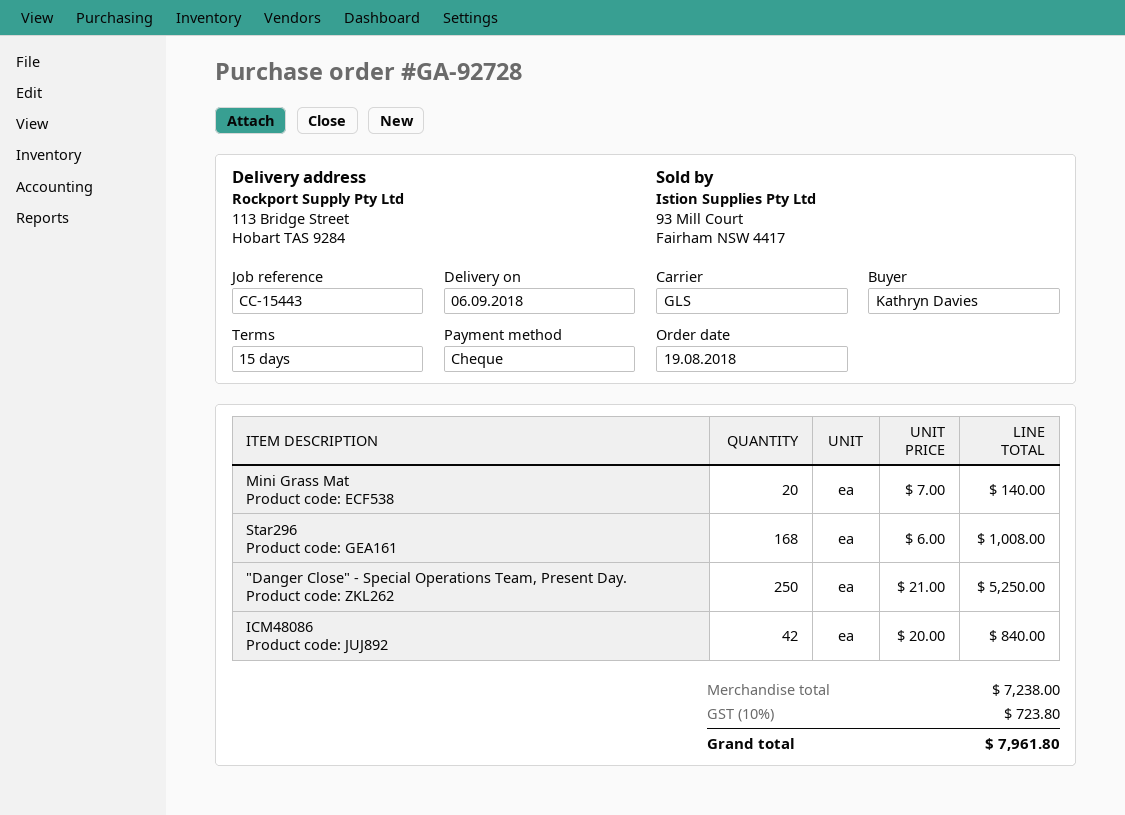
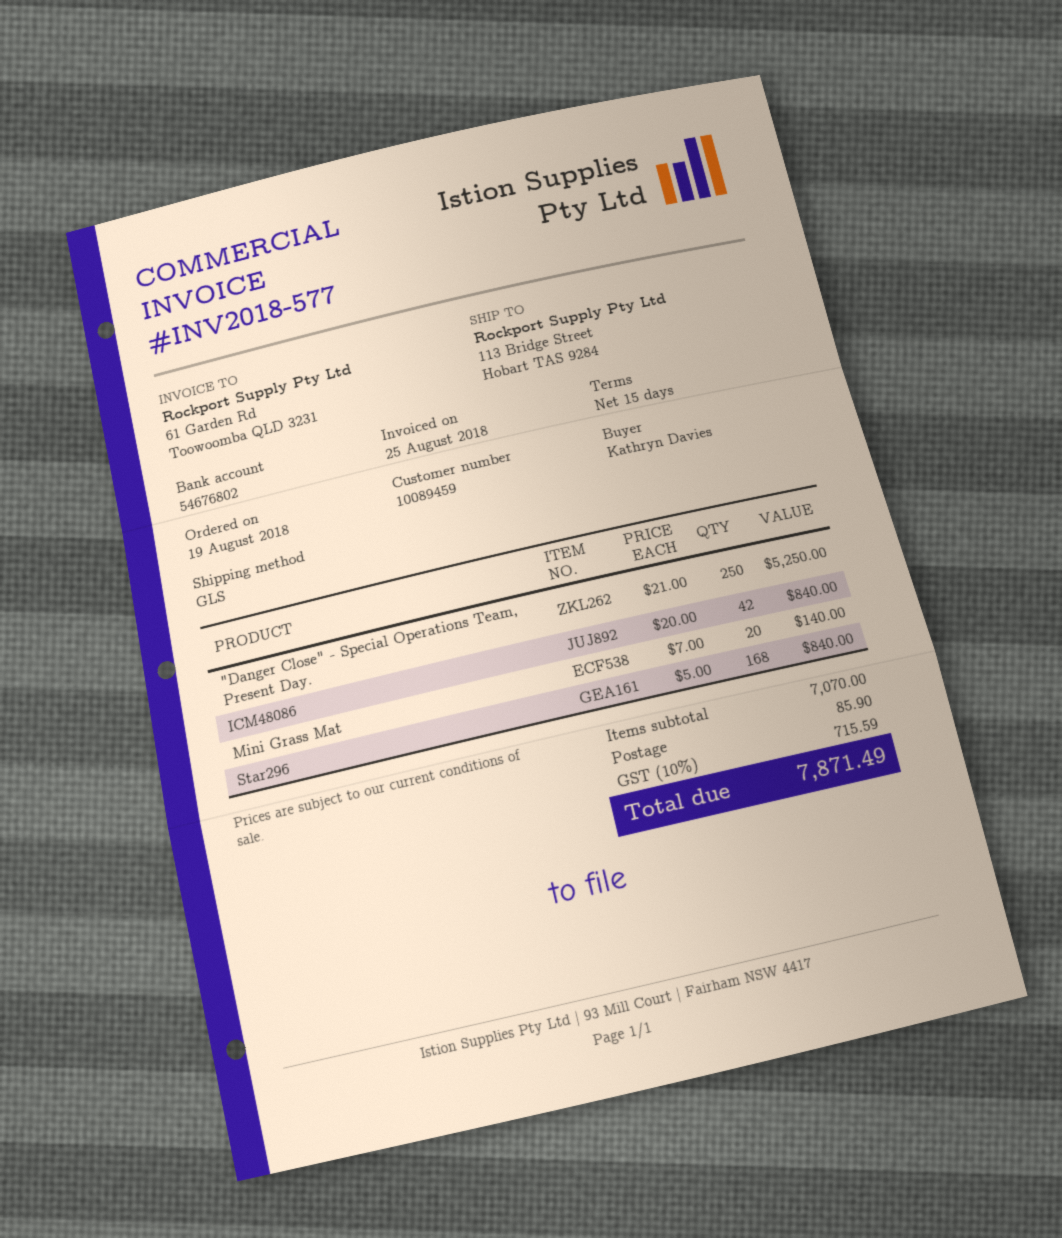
Star296: 168 x 6.00 = 1008.00 -> 168 x 5.00 = 840.00
subtotal: 7238.00 -> 7070.00
shipping: none -> 85.90
tax: 10% = 723.80 -> 10% = 715.59
total: 7961.80 -> 7871.49

